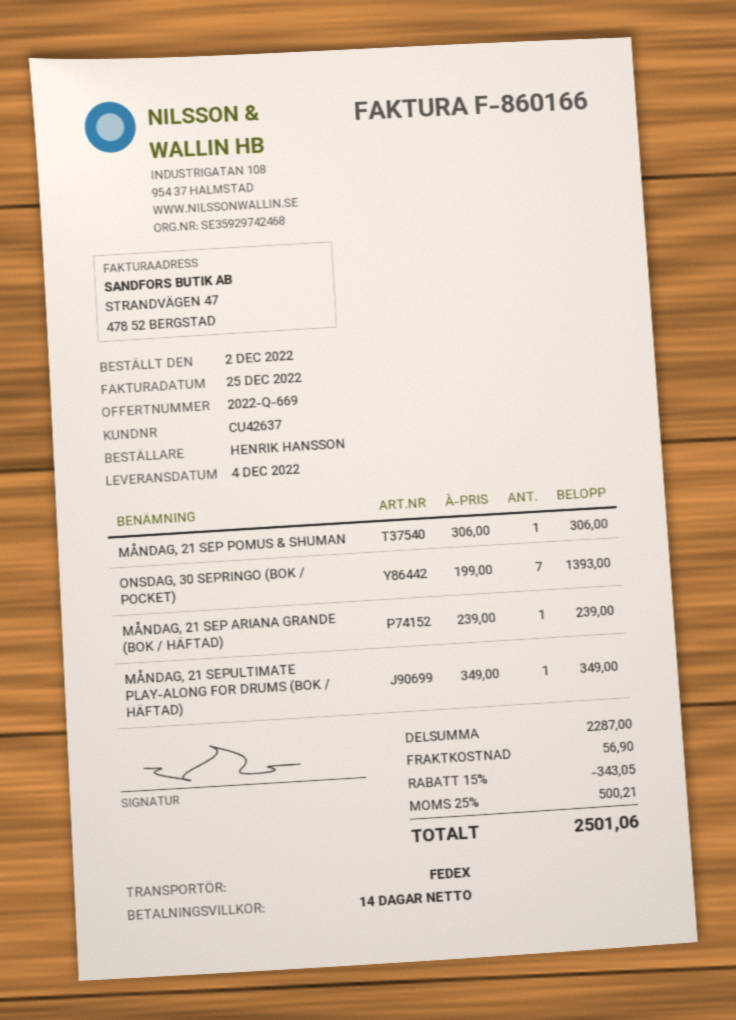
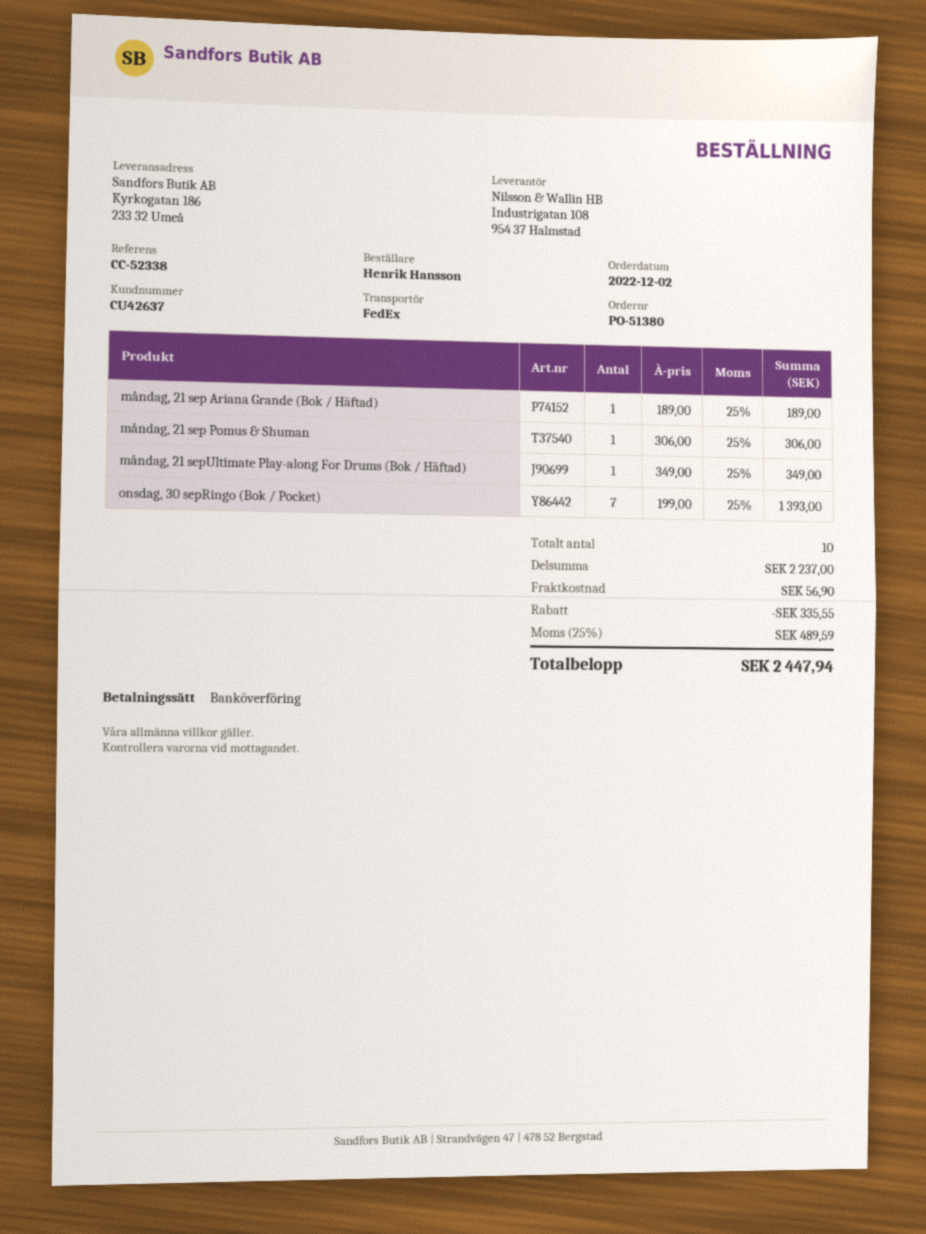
MÅNDAG, 21 SEP ARIANA GRANDE (BOK / HÄFTAD): 1 x 239.00 = 239.00 -> 1 x 189.00 = 189.00
subtotal: 2287.00 -> 2237.00
discount: 343.05 -> 335.55
tax: 25% = 500.21 -> 25% = 489.59
total: 2501.06 -> 2447.94

